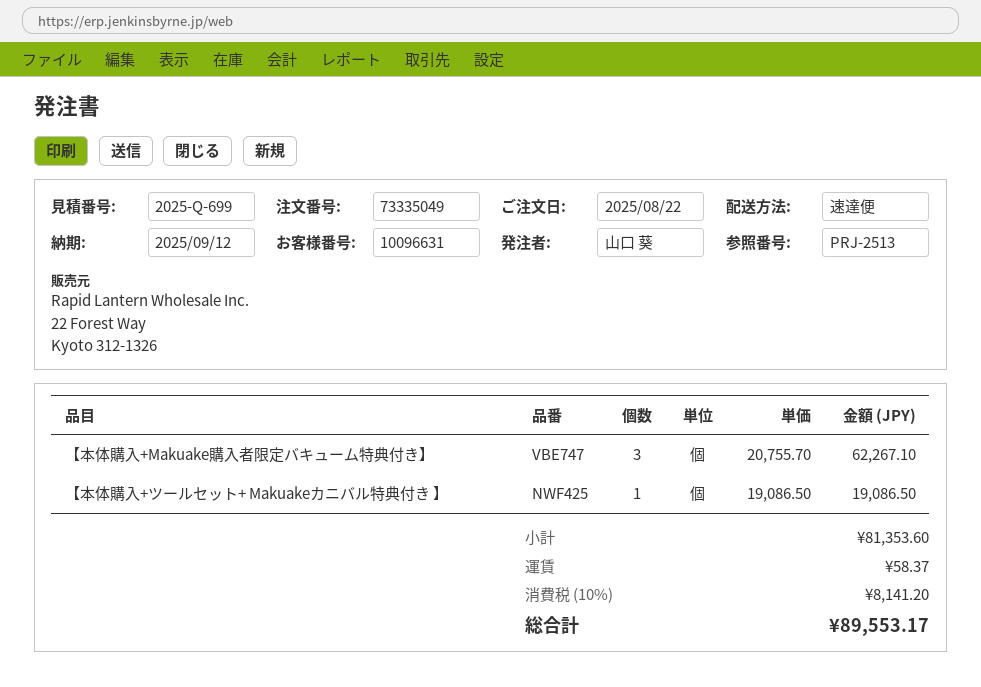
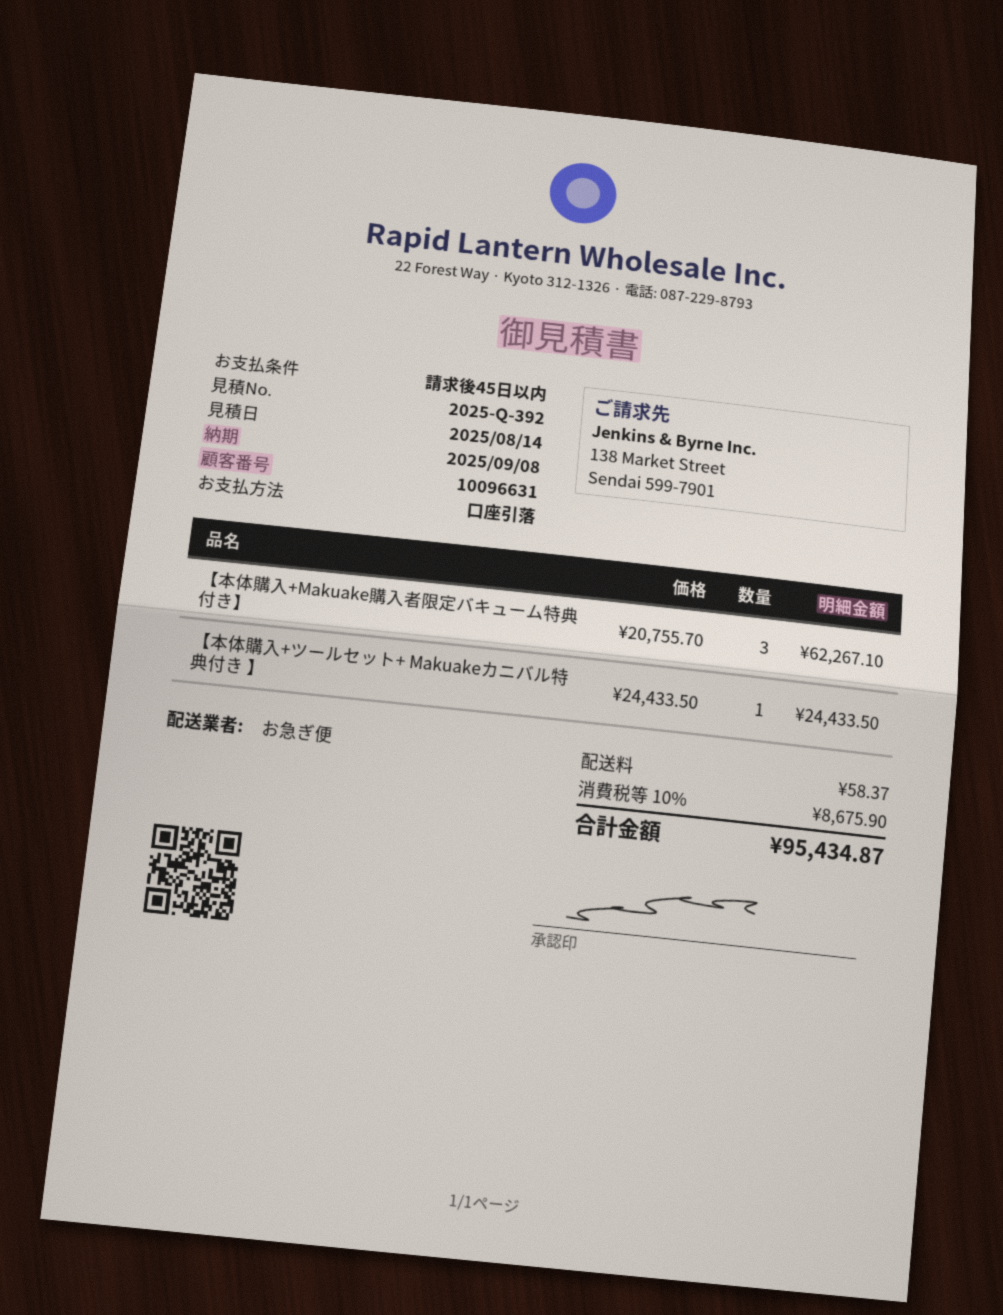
quote number: 2025-Q-699 -> 2025-Q-392
delivery date: 2025-09-12 -> 2025-09-08
【本体購入+ツールセット+ Makuakeカニバル特典付き 】: 1 x 19086.50 = 19086.50 -> 1 x 24433.50 = 24433.50
tax: 10% = 8141.20 -> 10% = 8675.90
total: 89553.17 -> 95434.87

